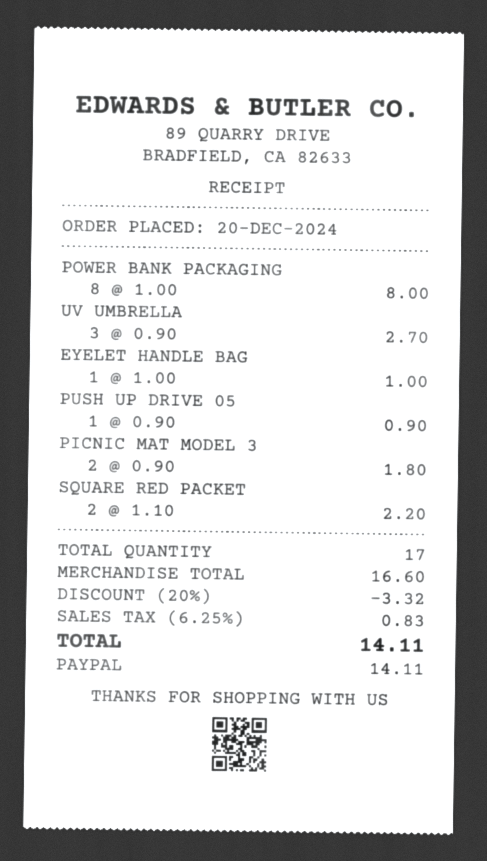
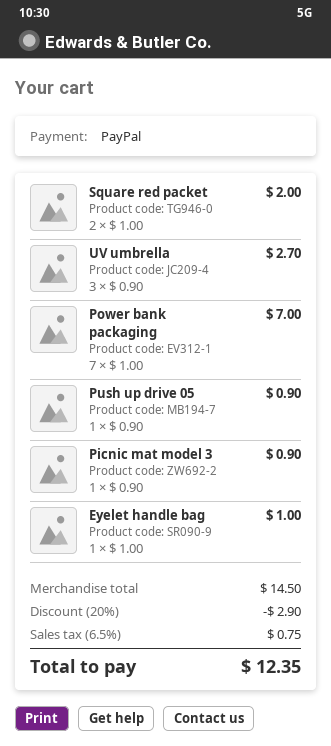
POWER BANK PACKAGING: 8 x 1.00 = 8.00 -> 7 x 1.00 = 7.00
PICNIC MAT MODEL 3: 2 x 0.90 = 1.80 -> 1 x 0.90 = 0.90
SQUARE RED PACKET: 2 x 1.10 = 2.20 -> 2 x 1.00 = 2.00
subtotal: 16.60 -> 14.50
discount: 20% = 3.32 -> 20% = 2.90
tax: 6.25% = 0.83 -> 6.5% = 0.75
total: 14.11 -> 12.35

